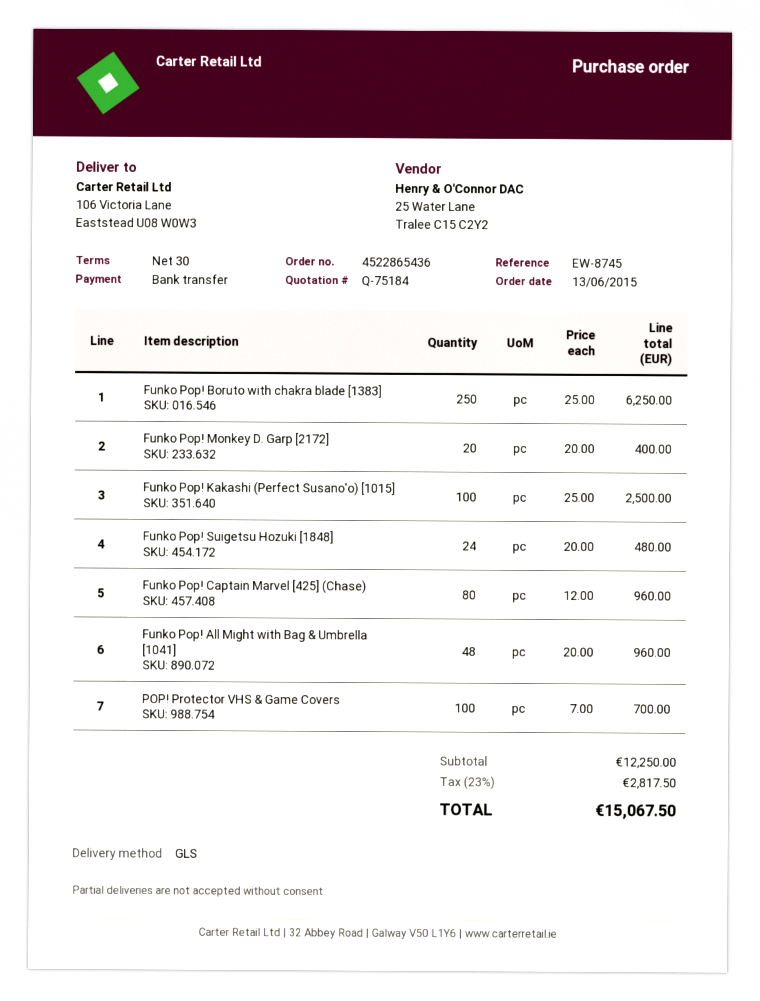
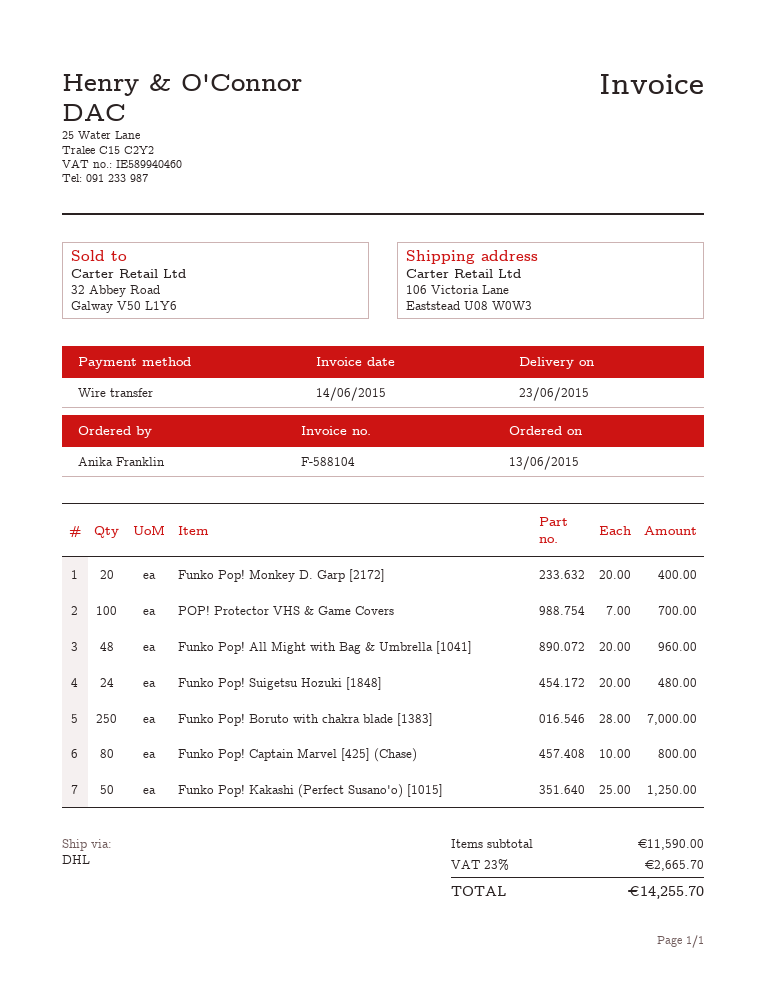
shipping method: GLS -> DHL
Funko Pop! Boruto with chakra blade [1383]: 250 x 25.00 = 6250.00 -> 250 x 28.00 = 7000.00
Funko Pop! Kakashi (Perfect Susano'o) [1015]: 100 x 25.00 = 2500.00 -> 50 x 25.00 = 1250.00
Funko Pop! Captain Marvel [425] (Chase): 80 x 12.00 = 960.00 -> 80 x 10.00 = 800.00
subtotal: 12250.00 -> 11590.00
tax: 23% = 2817.50 -> 23% = 2665.70
total: 15067.50 -> 14255.70

